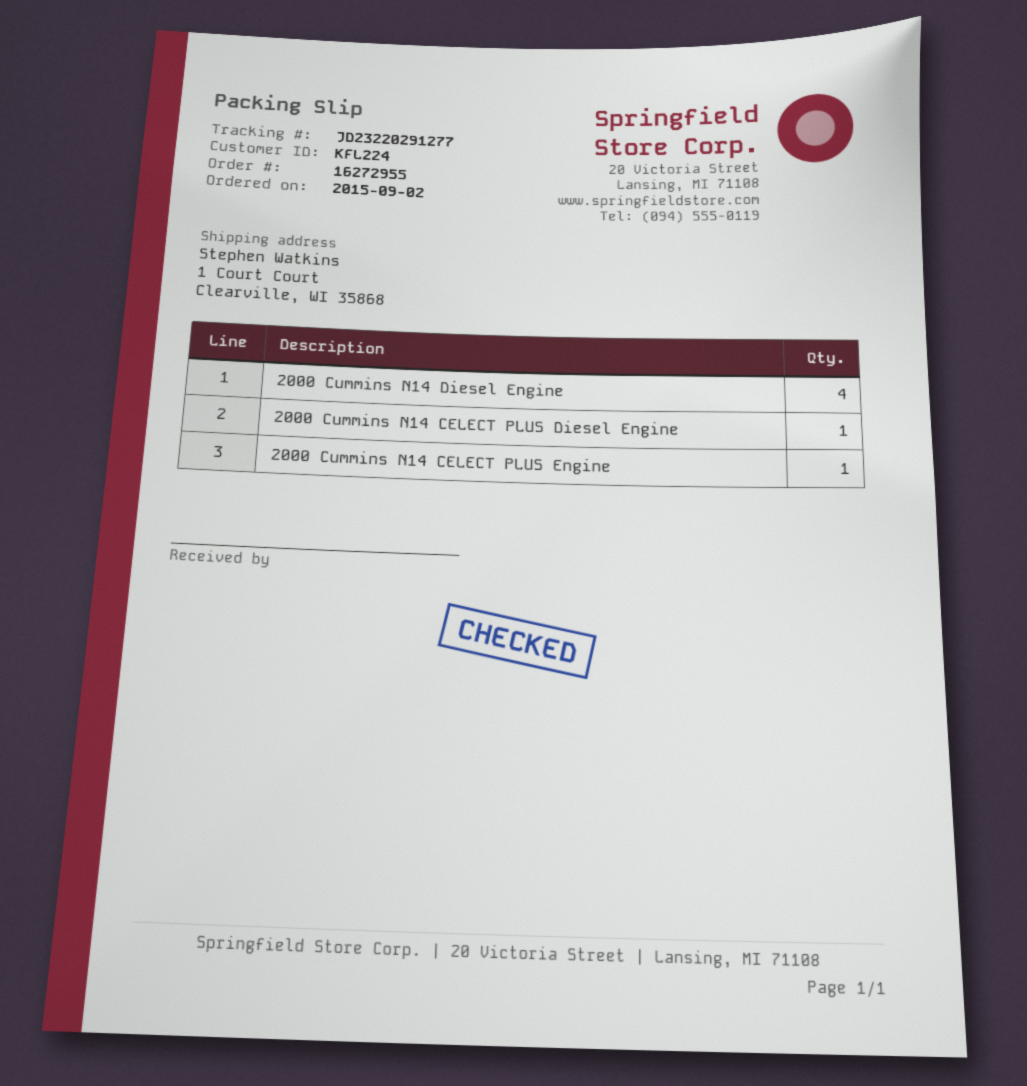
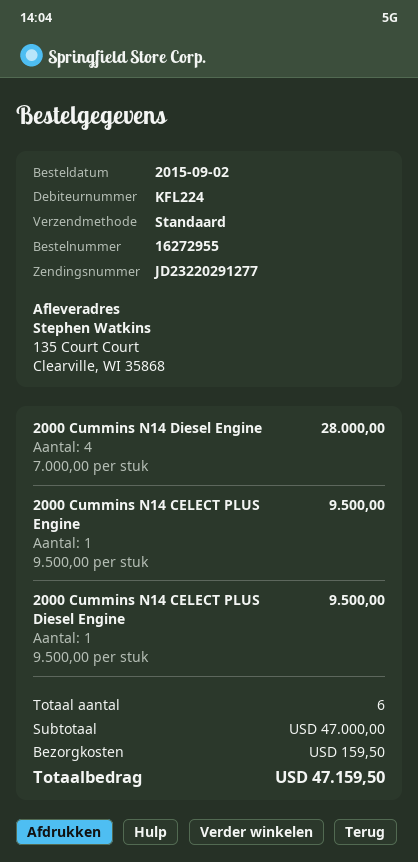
ship to: 1 Court Court, Clearville, WI 35868 -> 135 Court Court, Clearville, WI 35868

